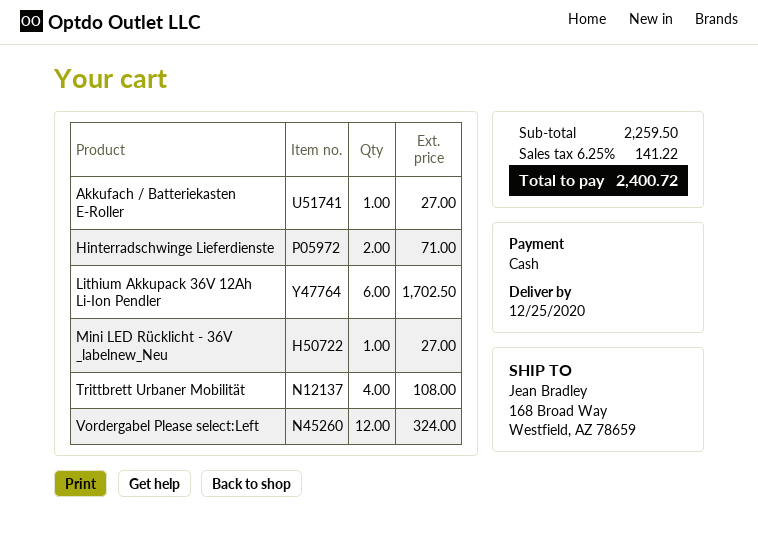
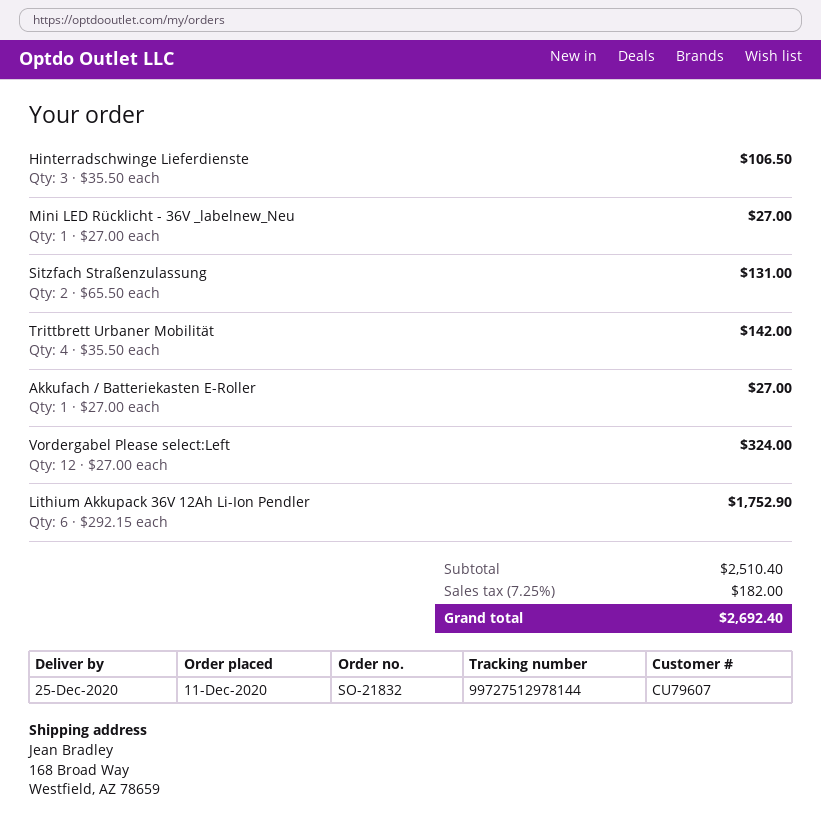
Hinterradschwinge Lieferdienste: 2 for 71.00 -> 3 for 106.50
Lithium Akkupack 36V 12Ah Li-Ion Pendler: 6 for 1702.50 -> 6 for 1752.90
Trittbrett Urbaner Mobilität: 4 for 108.00 -> 4 for 142.00
Sitzfach Straßenzulassung: none -> 2 for 131.00
subtotal: 2259.50 -> 2510.40
tax: 6.25% = 141.22 -> 7.25% = 182.00
total: 2400.72 -> 2692.40

